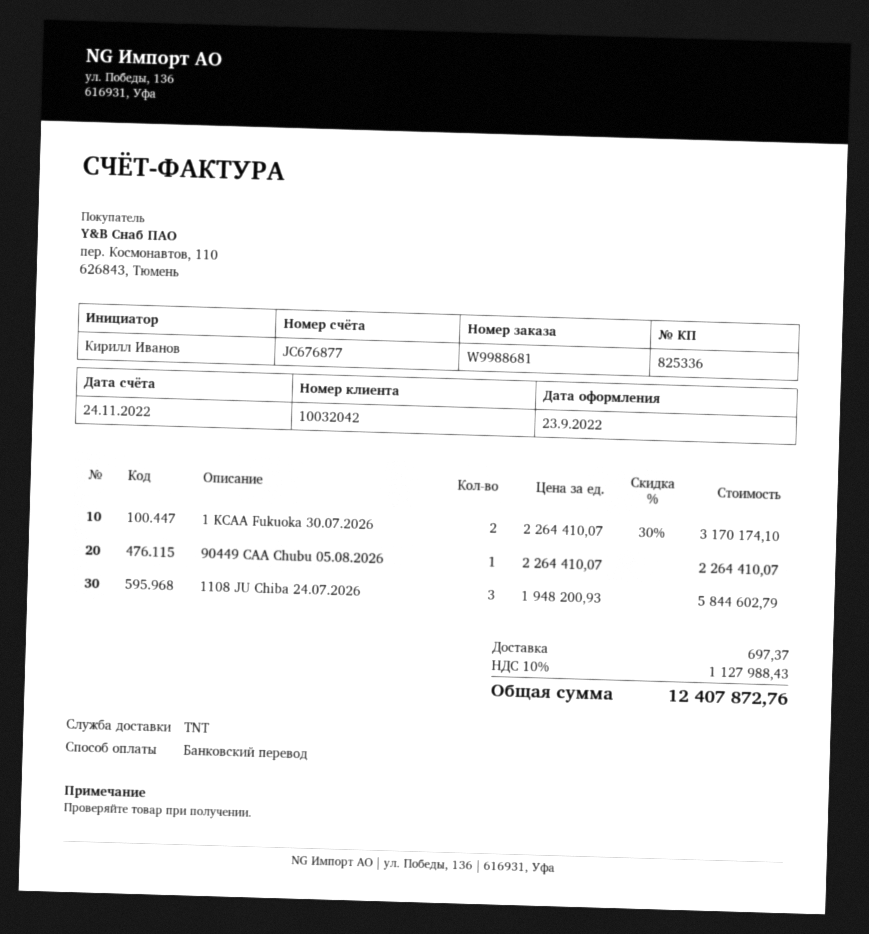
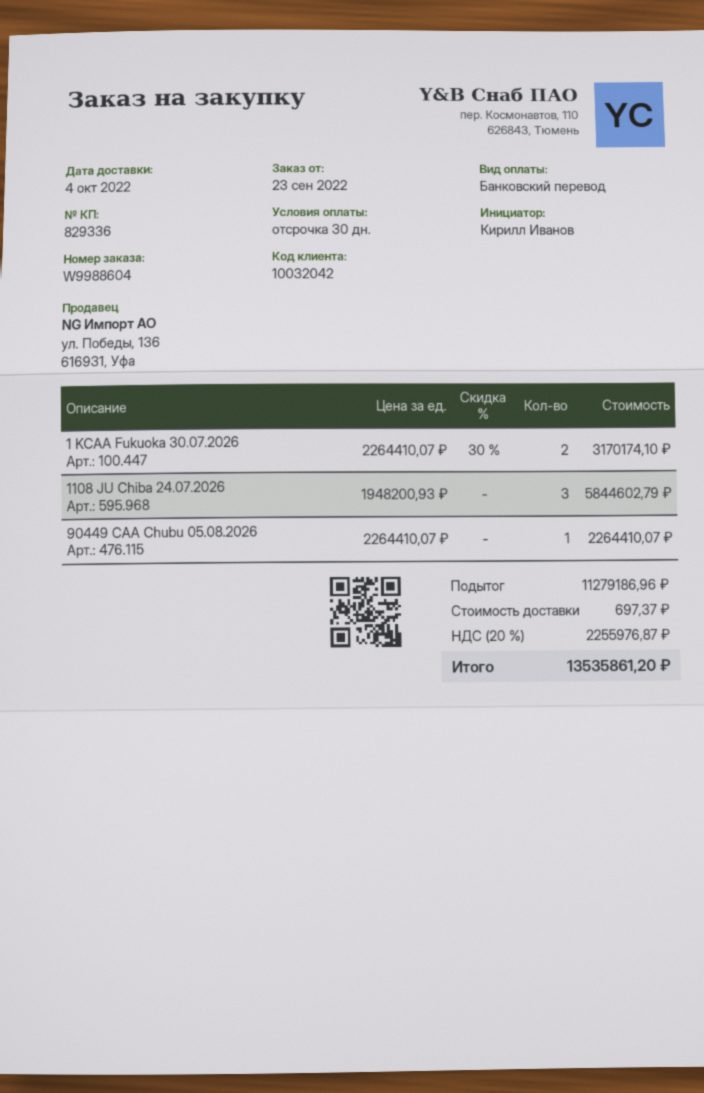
quote number: 825336 -> 829336
order number: W9988681 -> W9988604
tax: 10% = 1127988.43 -> 20% = 2255976.87
total: 12407872.76 -> 13535861.20

